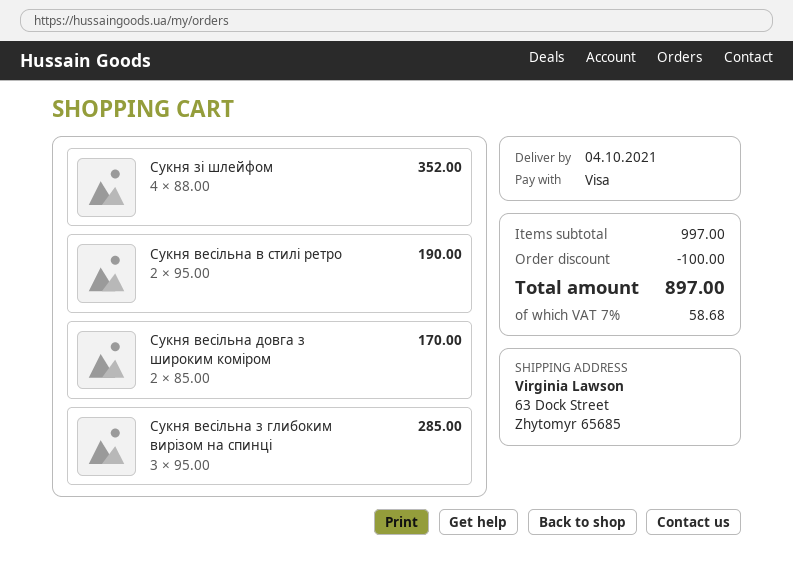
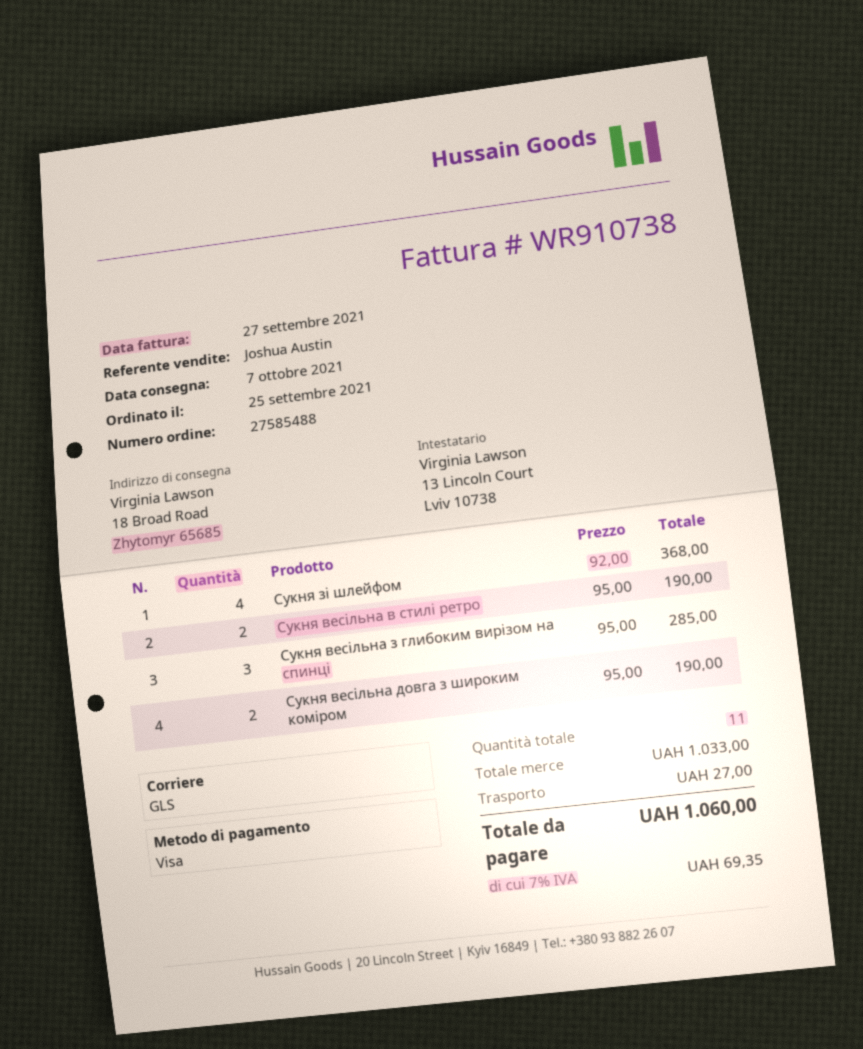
delivery date: 2021-10-04 -> 2021-10-07
ship to: 63 Dock Street, Zhytomyr 65685 -> 18 Broad Road, Zhytomyr 65685
Сукня зі шлейфом: 4 x 88.00 = 352.00 -> 4 x 92.00 = 368.00
Сукня весільна довга з широким коміром: 2 x 85.00 = 170.00 -> 2 x 95.00 = 190.00
subtotal: 997.00 -> 1033.00
discount: 100.00 -> none
shipping: none -> 27.00
tax: 7% = 58.68 -> 7% = 69.35
total: 897.00 -> 1060.00

